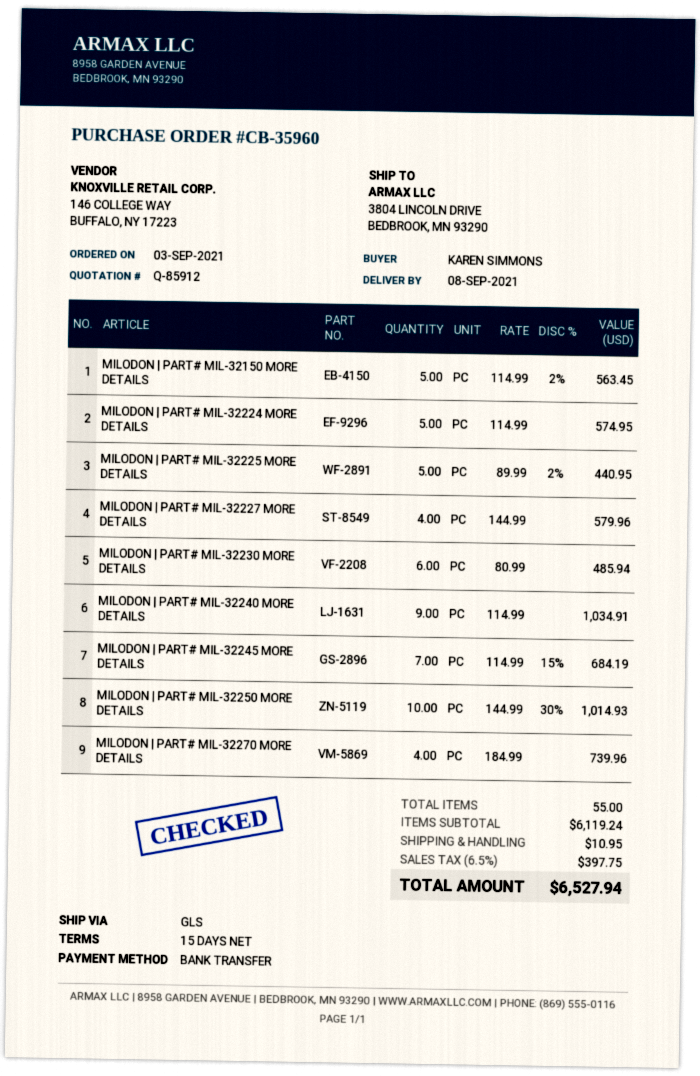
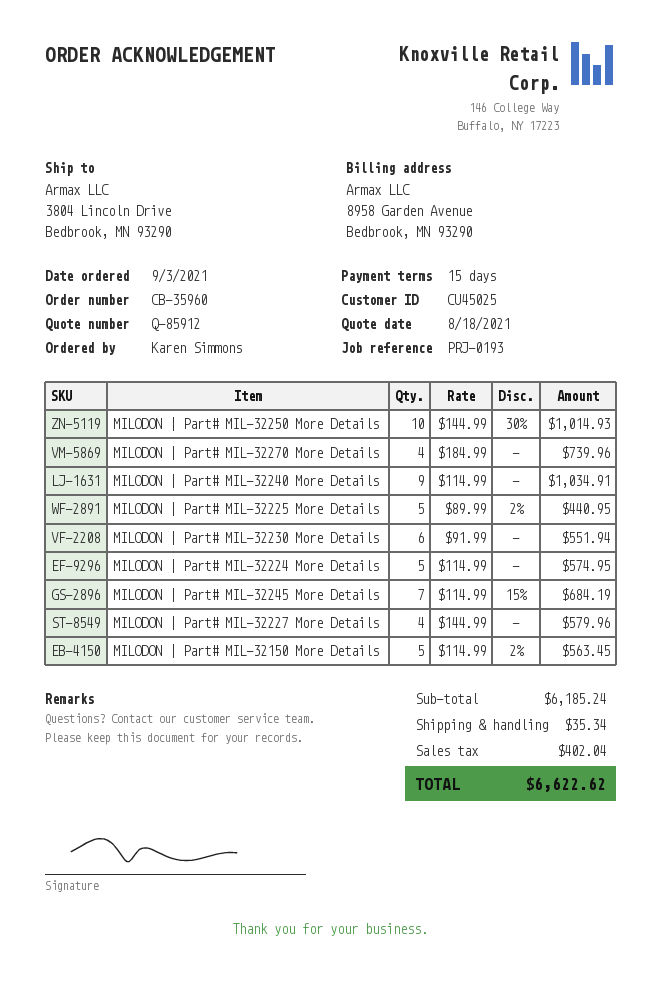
MILODON | PART# MIL-32230 MORE DETAILS: 6 x 80.99 = 485.94 -> 6 x 91.99 = 551.94
subtotal: 6119.24 -> 6185.24
shipping: 10.95 -> 35.34
tax: 397.75 -> 402.04
total: 6527.94 -> 6622.62

